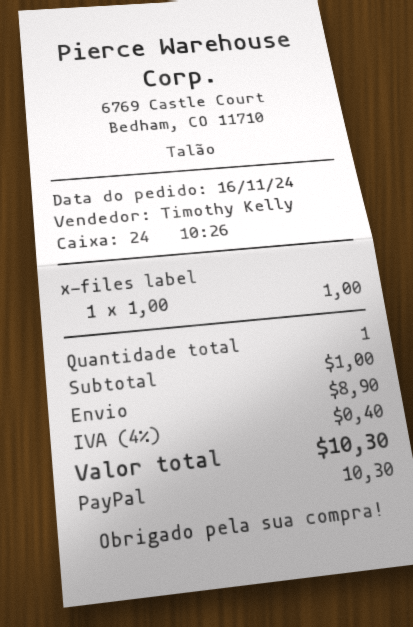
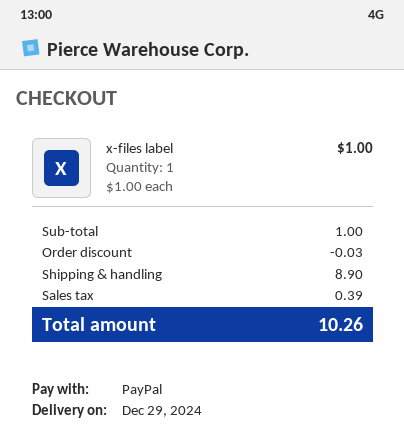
discount: none -> 0.03
tax: 0.40 -> 0.39
total: 10.30 -> 10.26

